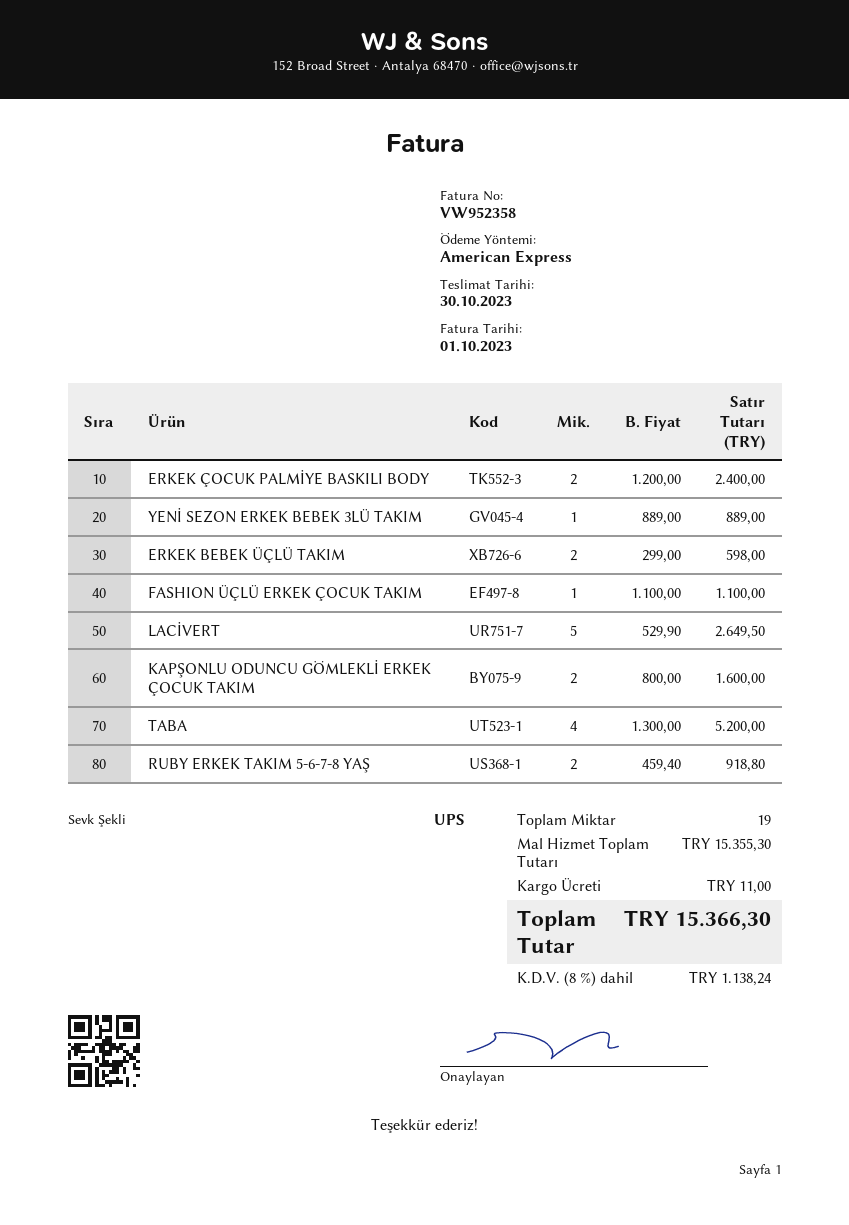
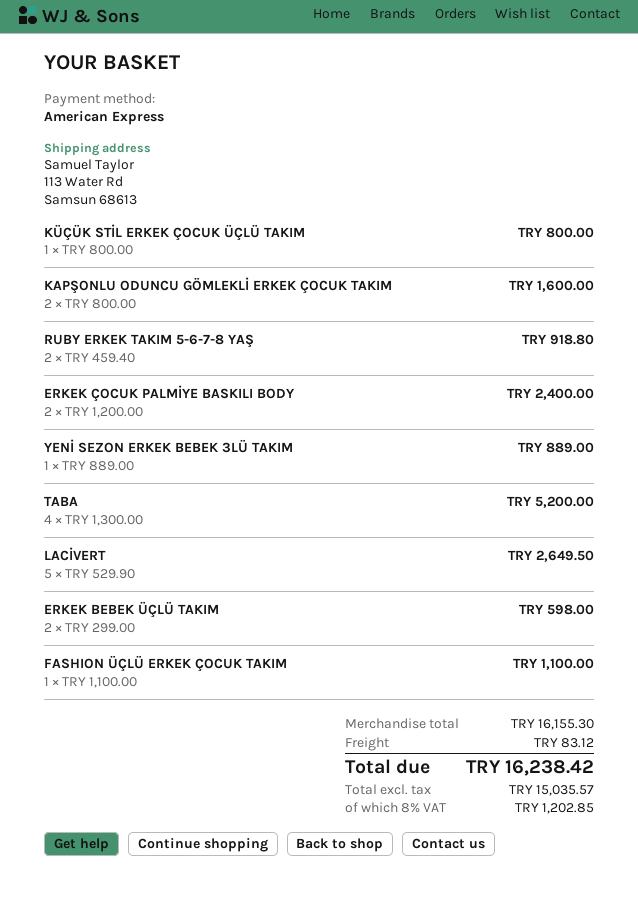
KÜÇÜK STİL ERKEK ÇOCUK ÜÇLÜ TAKIM: none -> 1 x 800.00 = 800.00
subtotal: 15355.30 -> 16155.30
shipping: 11.00 -> 83.12
tax: 8% = 1138.24 -> 8% = 1202.85
total: 15366.30 -> 16238.42

